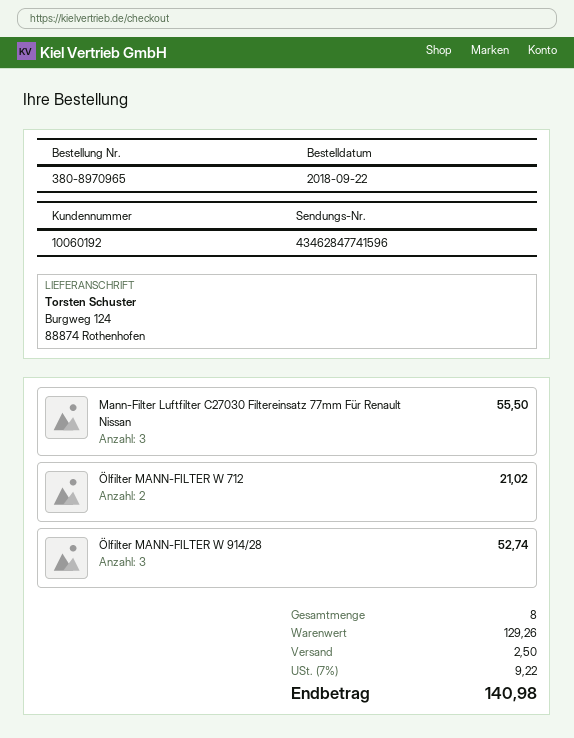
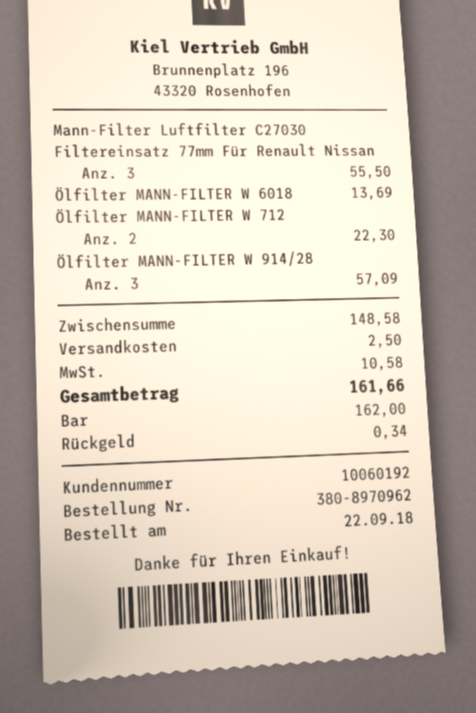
order number: 380-8970965 -> 380-8970962
Ölfilter MANN-FILTER W 712: 2 for 21.02 -> 2 for 22.30
Ölfilter MANN-FILTER W 914/28: 3 for 52.74 -> 3 for 57.09
Ölfilter MANN-FILTER W 6018: none -> 1 for 13.69
subtotal: 129.26 -> 148.58
tax: 9.22 -> 10.58
total: 140.98 -> 161.66

